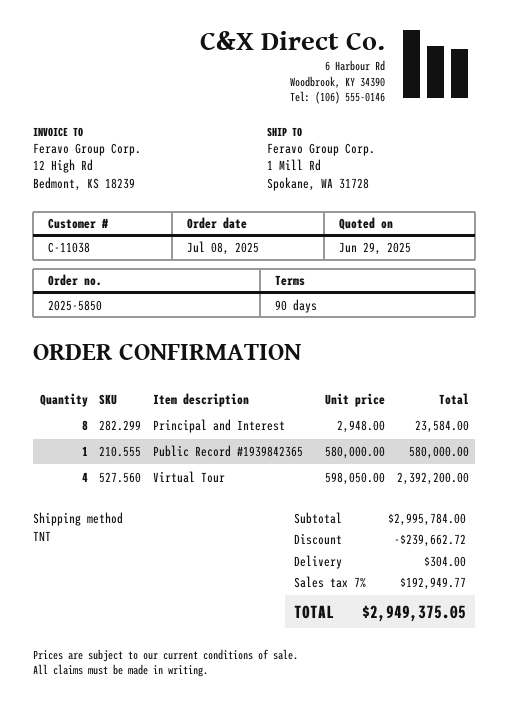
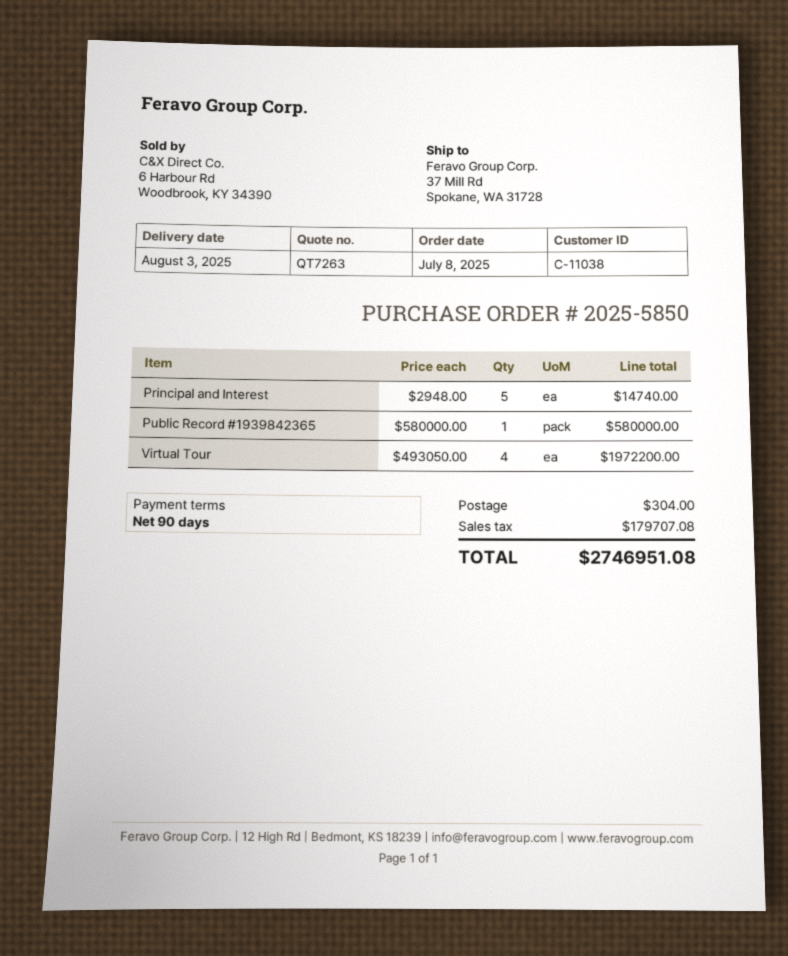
ship to: 1 Mill Rd, Spokane, WA 31728 -> 37 Mill Rd, Spokane, WA 31728
Principal and Interest: 8 x 2948.00 = 23584.00 -> 5 x 2948.00 = 14740.00
Virtual Tour: 4 x 598050.00 = 2392200.00 -> 4 x 493050.00 = 1972200.00
discount: 239662.72 -> none
tax: 192949.77 -> 179707.08
total: 2949375.05 -> 2746951.08

